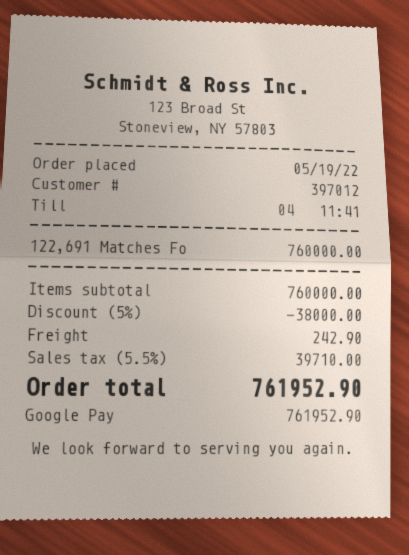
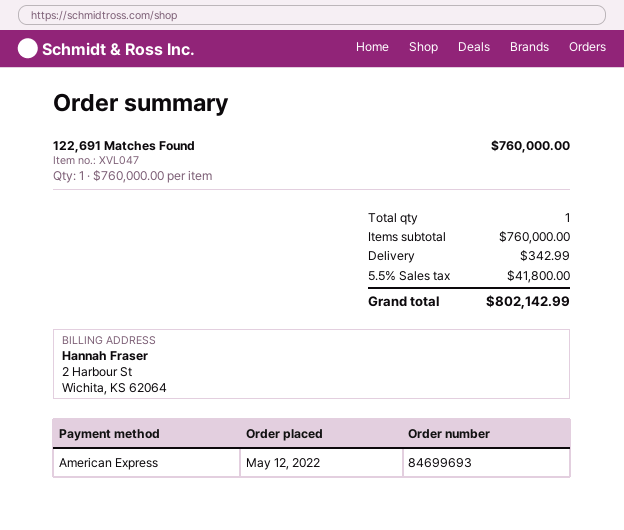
order date: 2022-05-19 -> 2022-05-12
payment method: Google Pay -> American Express
discount: 5% = 38000.00 -> none
shipping: 242.90 -> 342.99
tax: 5.5% = 39710.00 -> 5.5% = 41800.00
total: 761952.90 -> 802142.99

